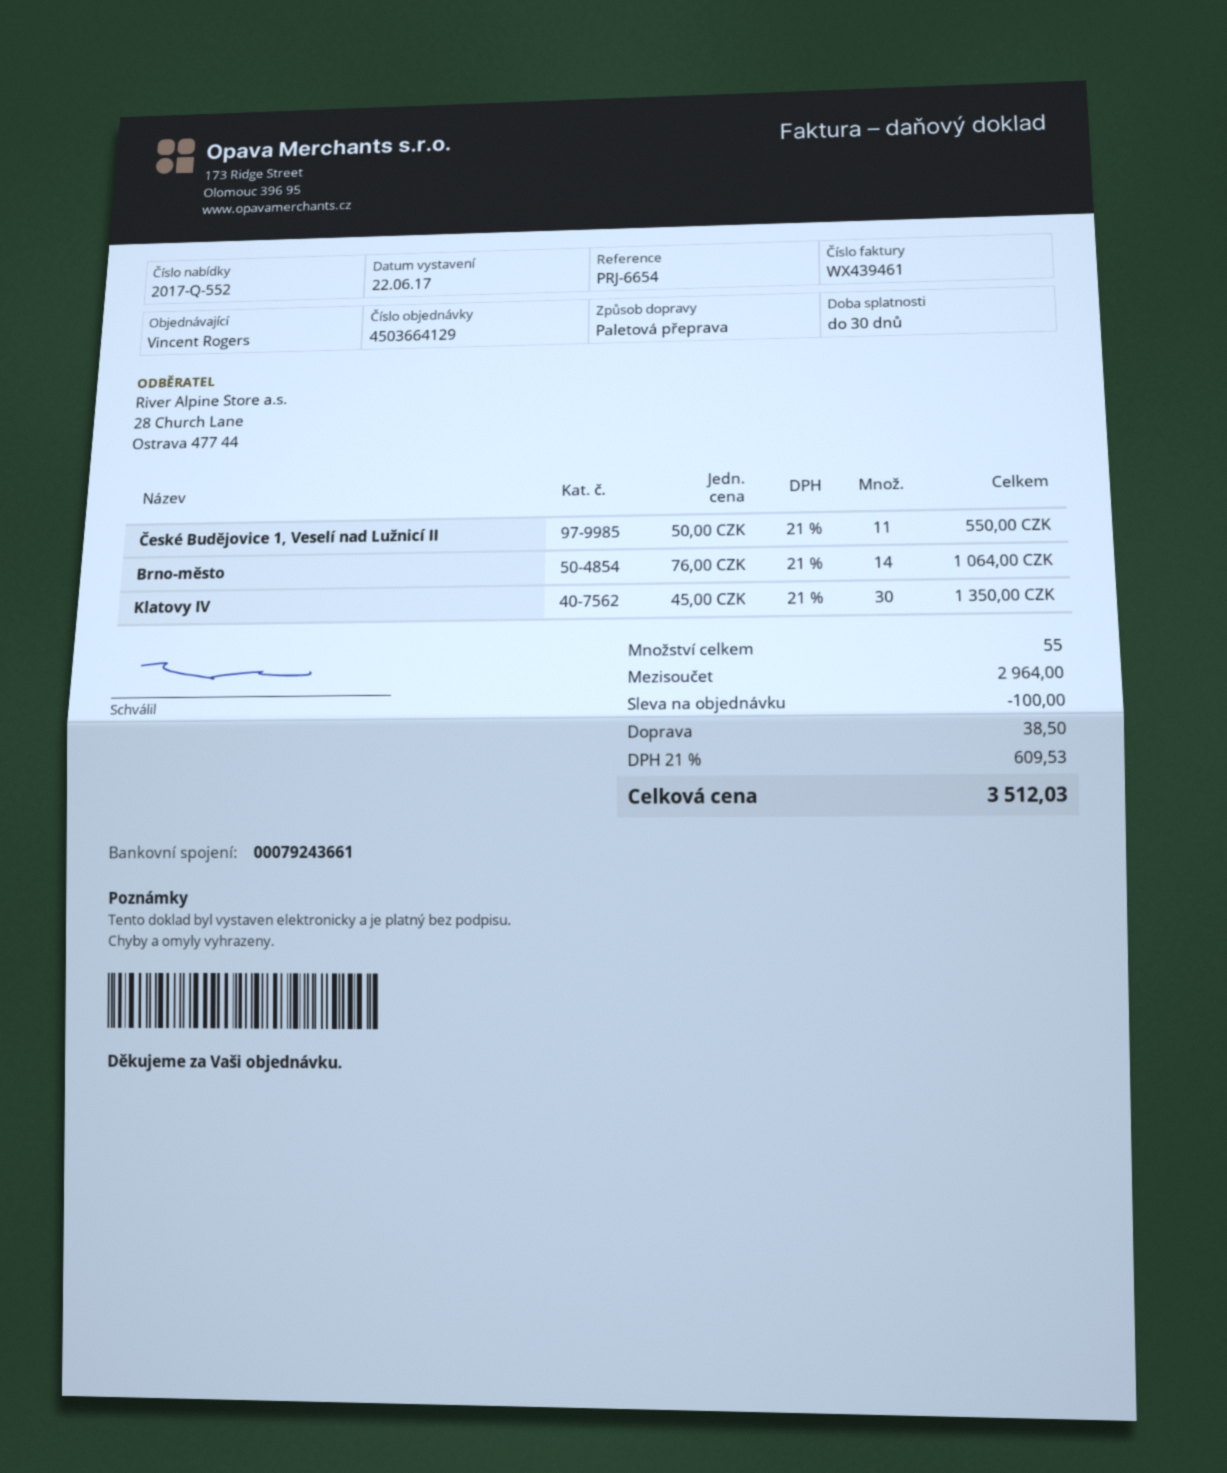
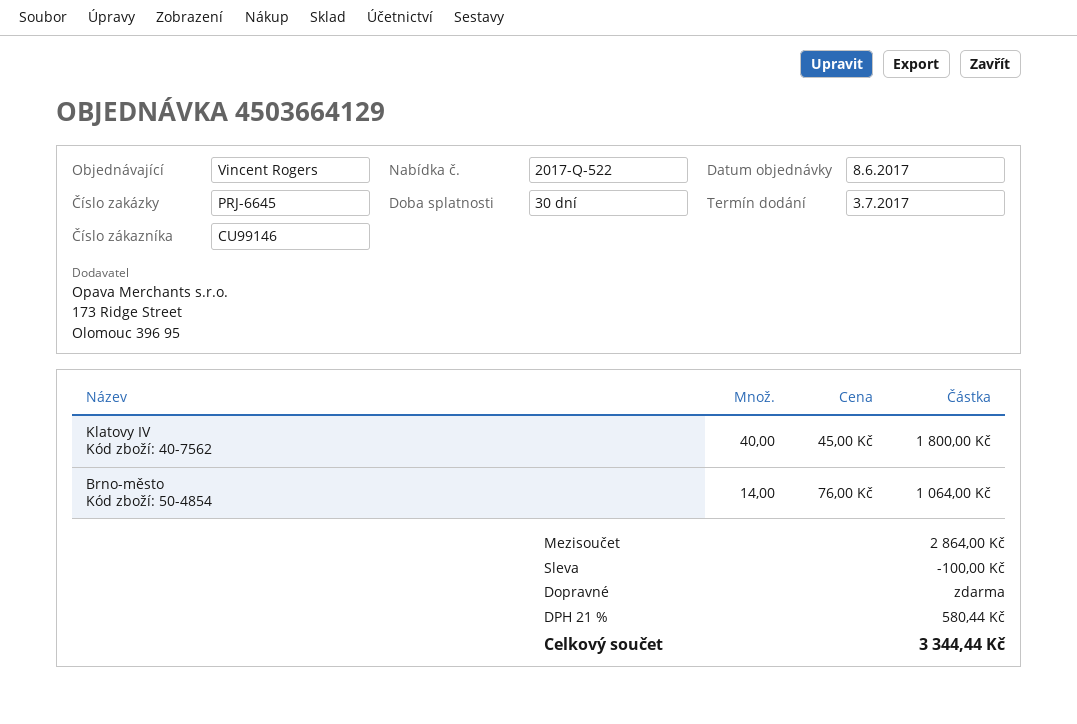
quote number: 2017-Q-552 -> 2017-Q-522
reference: PRJ-6654 -> PRJ-6645
České Budějovice 1, Veselí nad Lužnicí II: 11 x 50.00 = 550.00 -> none
Klatovy IV: 30 x 45.00 = 1350.00 -> 40 x 45.00 = 1800.00
subtotal: 2964.00 -> 2864.00
shipping: 38.50 -> 0.00
tax: 21% = 609.53 -> 21% = 580.44
total: 3512.03 -> 3344.44

